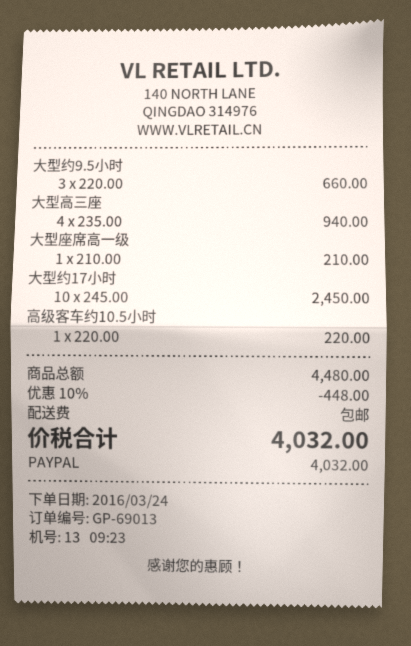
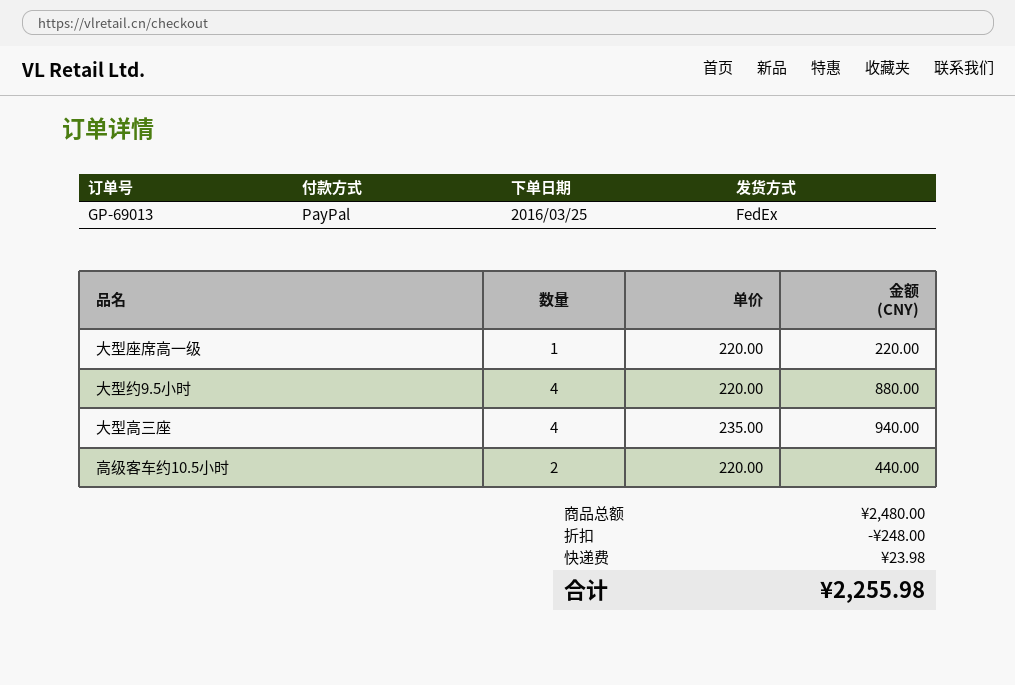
order date: 2016-03-24 -> 2016-03-25
大型约9.5小时: 3 x 220.00 = 660.00 -> 4 x 220.00 = 880.00
大型座席高一级: 1 x 210.00 = 210.00 -> 1 x 220.00 = 220.00
大型约17小时: 10 x 245.00 = 2450.00 -> none
高级客车约10.5小时: 1 x 220.00 = 220.00 -> 2 x 220.00 = 440.00
subtotal: 4480.00 -> 2480.00
discount: 448.00 -> 248.00
shipping: 0.00 -> 23.98
total: 4032.00 -> 2255.98

